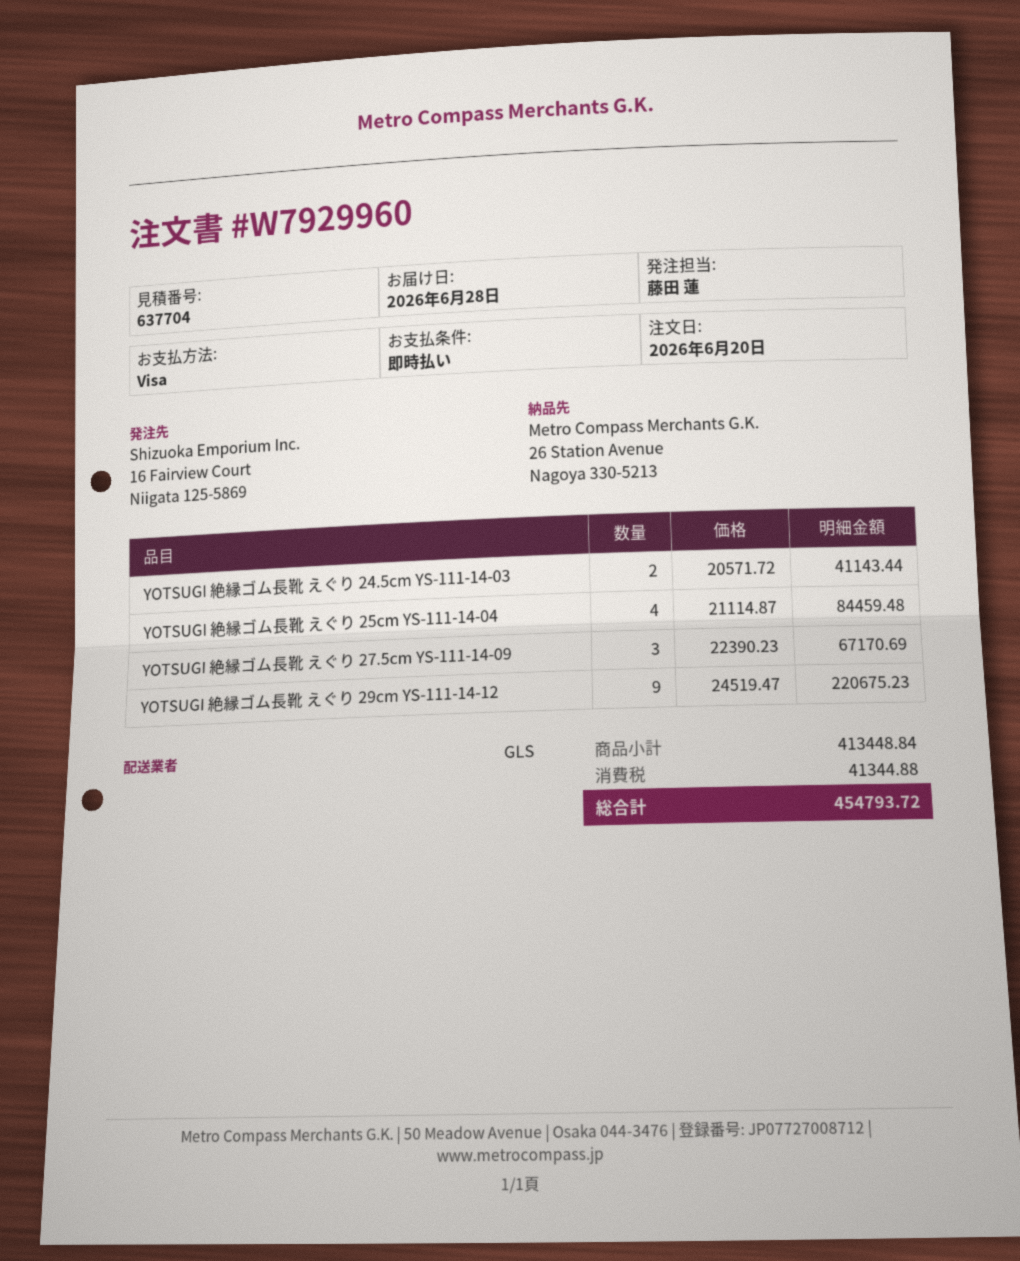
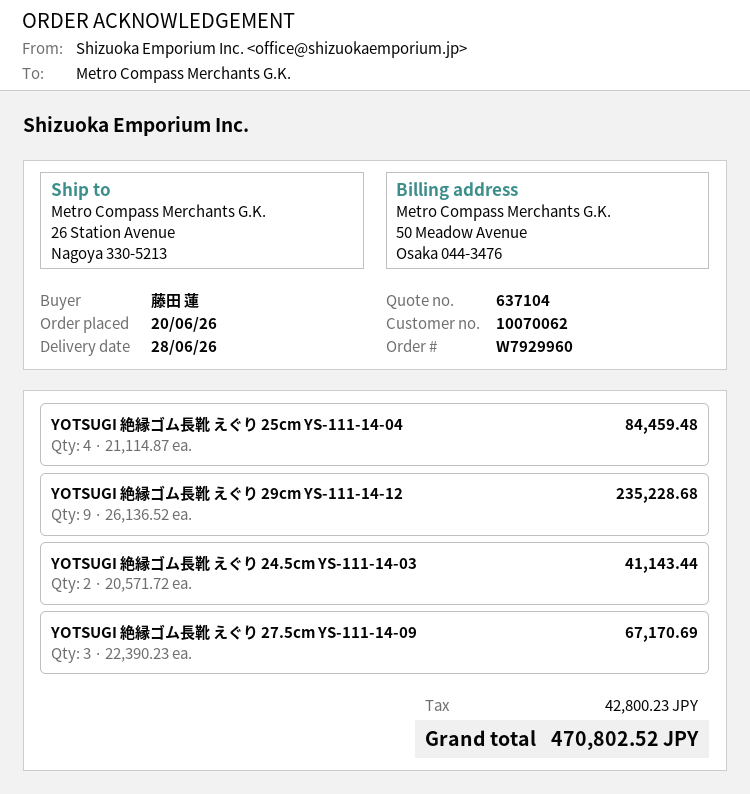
quote number: 637704 -> 637104
YOTSUGI 絶縁ゴム長靴 えぐり 29cm YS-111-14-12: 9 x 24519.47 = 220675.23 -> 9 x 26136.52 = 235228.68
tax: 41344.88 -> 42800.23
total: 454793.72 -> 470802.52

